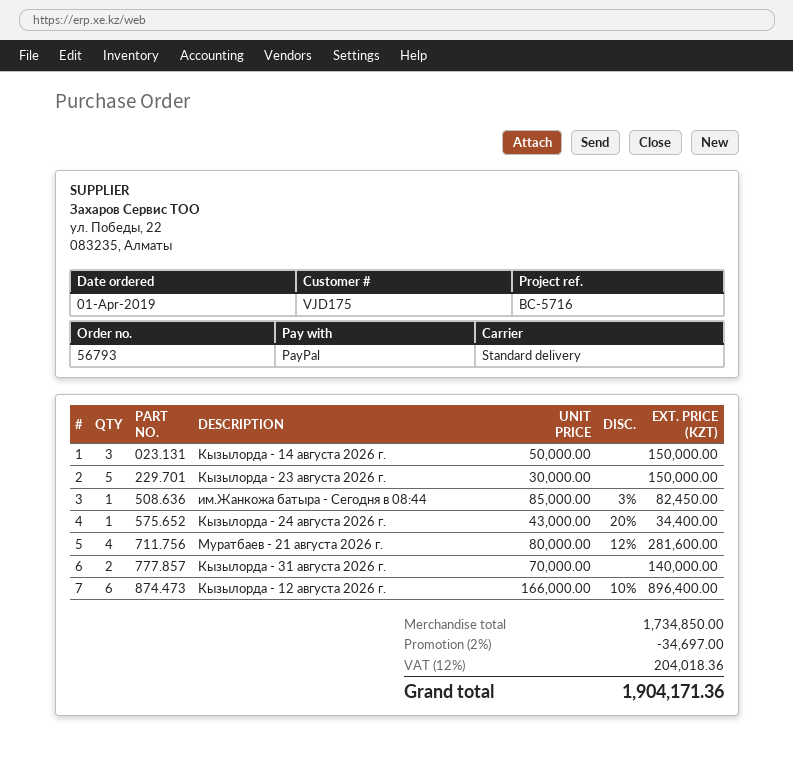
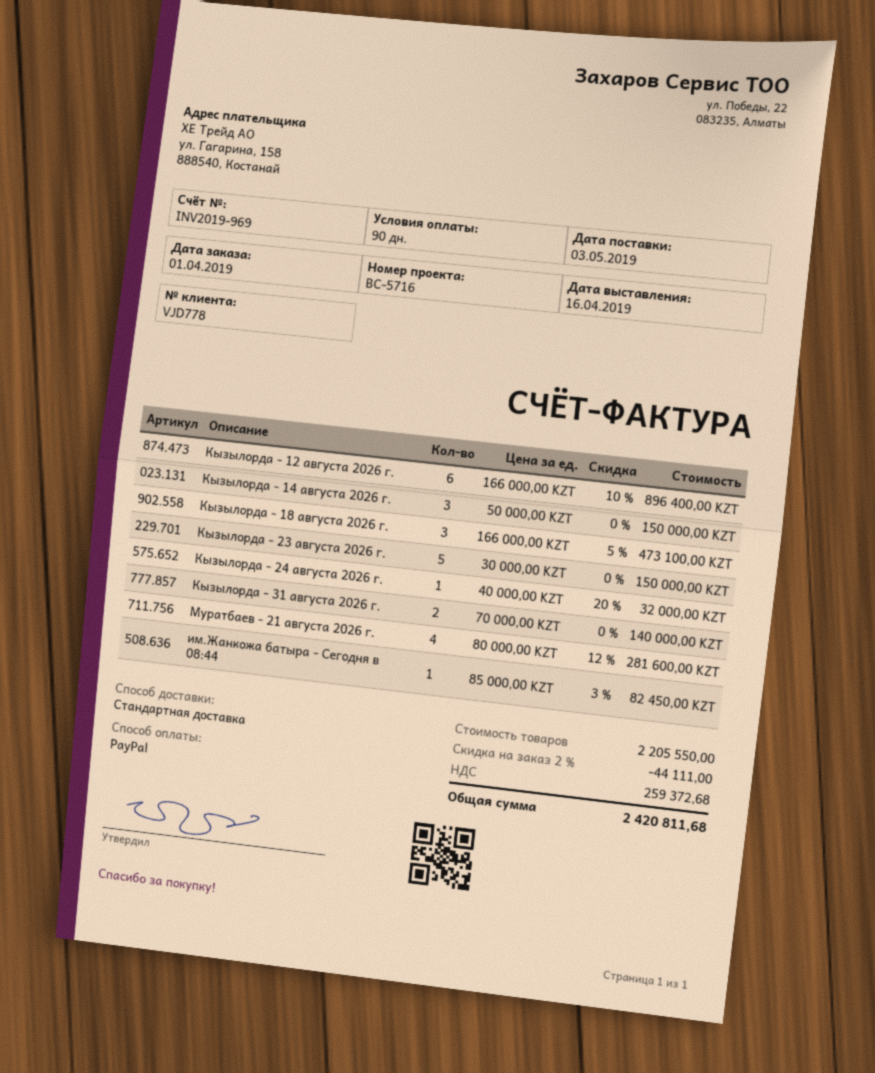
customer number: VJD175 -> VJD778
Кызылорда - 24 августа 2026 г.: 1 x 43000.00 - 20% = 34400.00 -> 1 x 40000.00 - 20% = 32000.00
Кызылорда - 18 августа 2026 г.: none -> 3 x 166000.00 - 5% = 473100.00
subtotal: 1734850.00 -> 2205550.00
discount: 2% = 34697.00 -> 2% = 44111.00
tax: 204018.36 -> 259372.68
total: 1904171.36 -> 2420811.68

